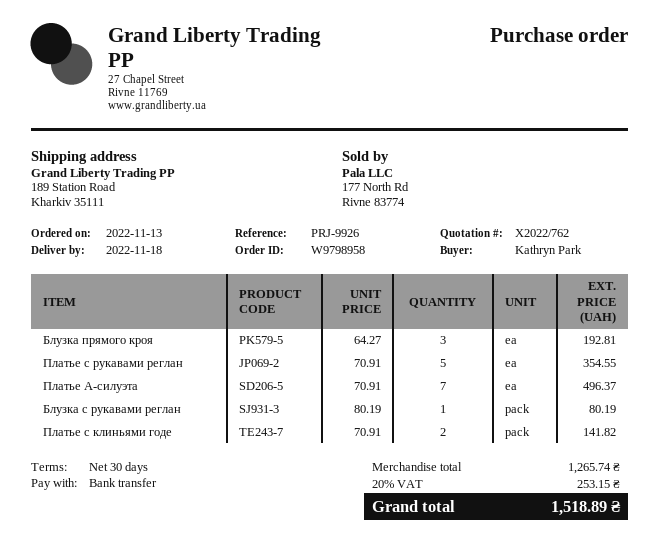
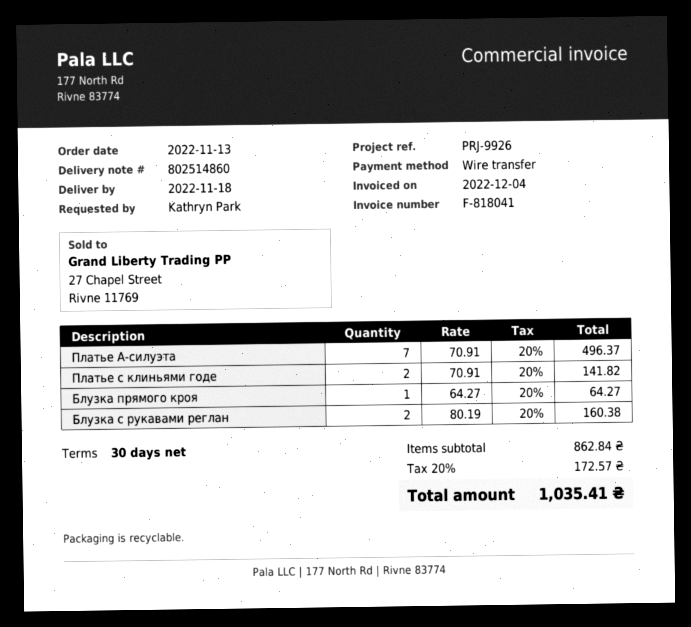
Блузка прямого кроя: 3 x 64.27 = 192.81 -> 1 x 64.27 = 64.27
Платье с рукавами реглан: 5 x 70.91 = 354.55 -> none
Блузка с рукавами реглан: 1 x 80.19 = 80.19 -> 2 x 80.19 = 160.38
subtotal: 1265.74 -> 862.84
tax: 20% = 253.15 -> 20% = 172.57
total: 1518.89 -> 1035.41

